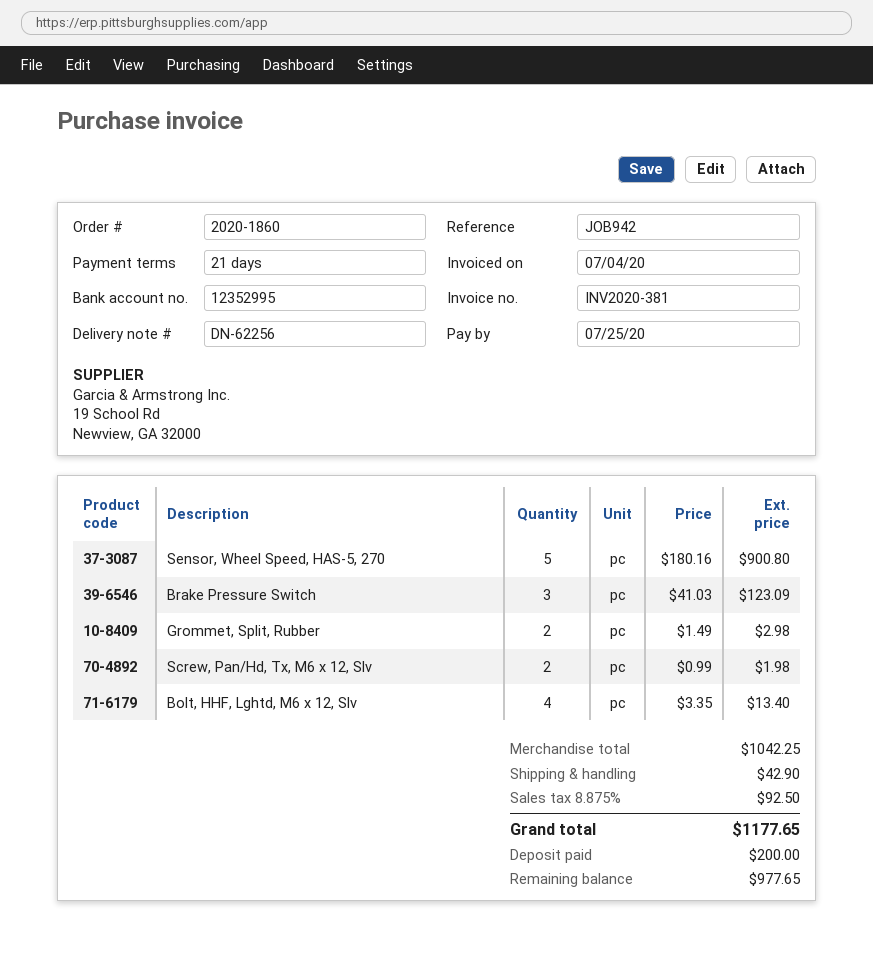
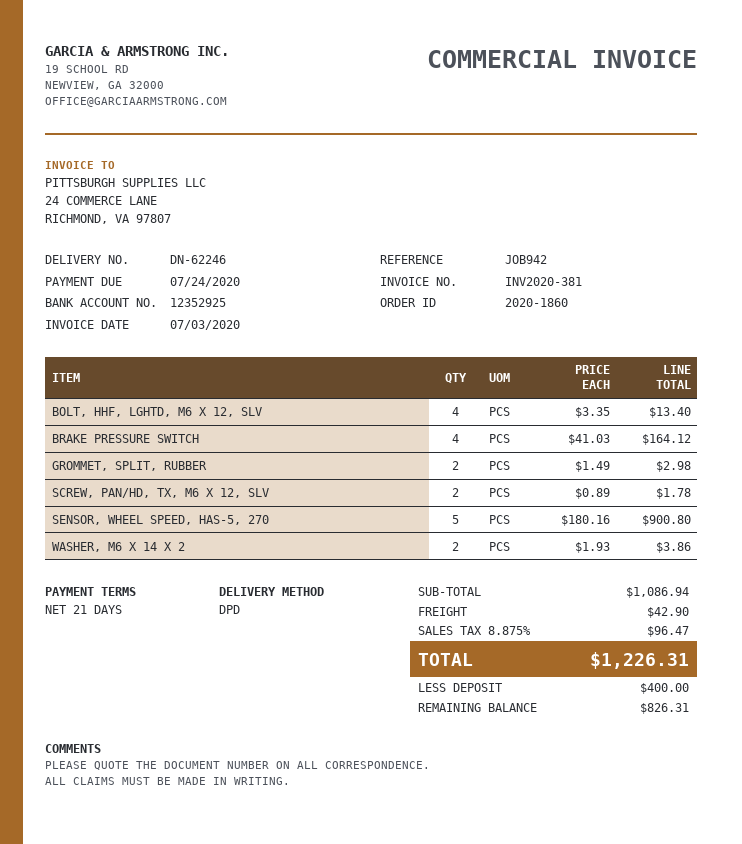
delivery note number: DN-62256 -> DN-62246
invoice date: 2020-07-04 -> 2020-07-03
due date: 2020-07-25 -> 2020-07-24
bank account: 12352995 -> 12352925
Brake Pressure Switch: 3 x 41.03 = 123.09 -> 4 x 41.03 = 164.12
Screw, Pan/Hd, Tx, M6 x 12, Slv: 2 x 0.99 = 1.98 -> 2 x 0.89 = 1.78
WASHER, M6 X 14 X 2: none -> 2 x 1.93 = 3.86
subtotal: 1042.25 -> 1086.94
tax: 8.875% = 92.50 -> 8.875% = 96.47
total: 1177.65 -> 1226.31
deposit: 200.00 -> 400.00
balance: 977.65 -> 826.31

